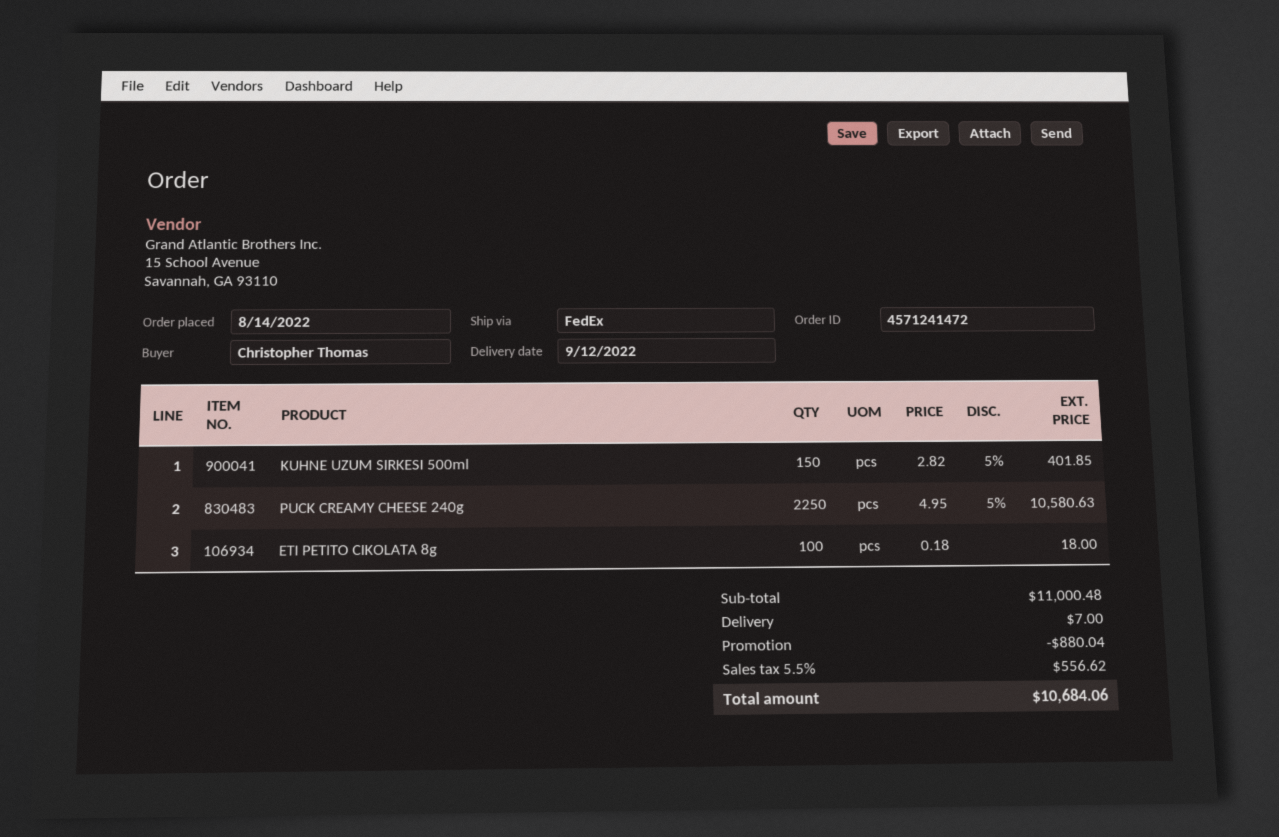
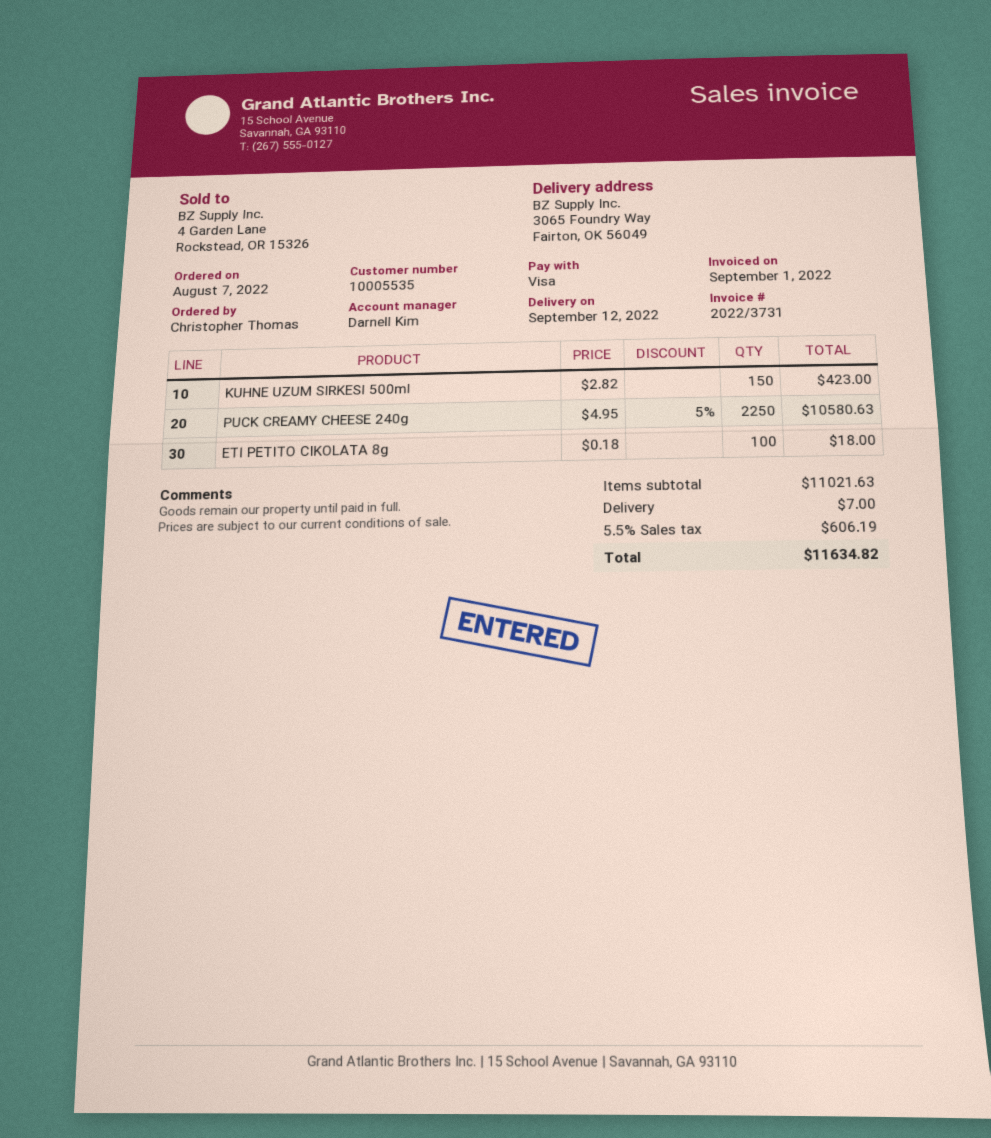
order date: 2022-08-14 -> 2022-08-07
KUHNE UZUM SIRKESI 500ml: 150 x 2.82 - 5% = 401.85 -> 150 x 2.82 = 423.00
subtotal: 11000.48 -> 11021.63
discount: 880.04 -> none
tax: 5.5% = 556.62 -> 5.5% = 606.19
total: 10684.06 -> 11634.82

